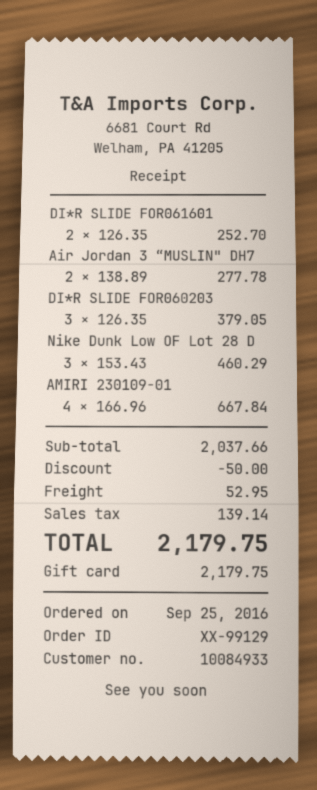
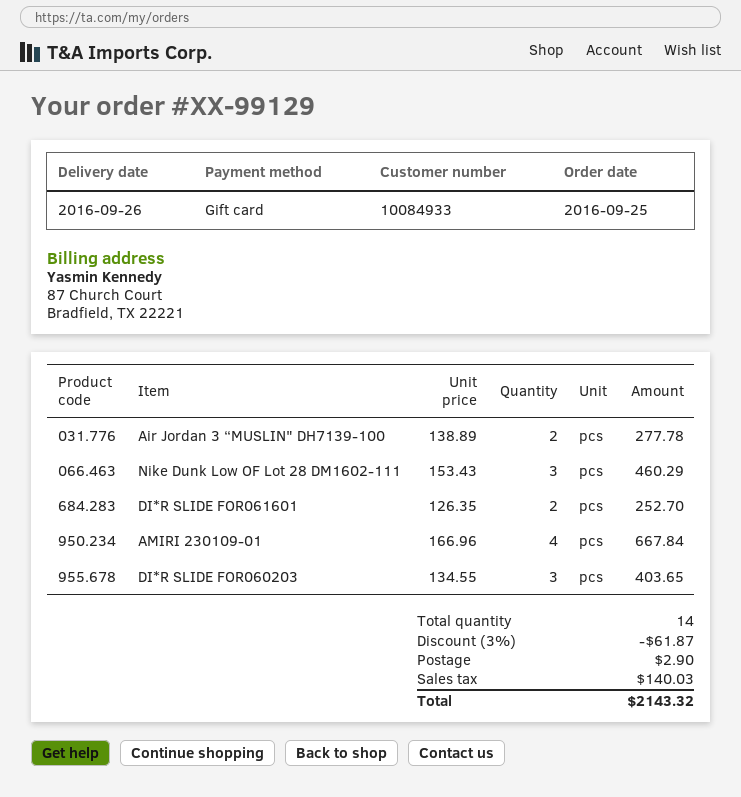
DI*R SLIDE FOR060203: 3 x 126.35 = 379.05 -> 3 x 134.55 = 403.65
discount: 50.00 -> 61.87
shipping: 52.95 -> 2.90
tax: 139.14 -> 140.03
total: 2179.75 -> 2143.32

